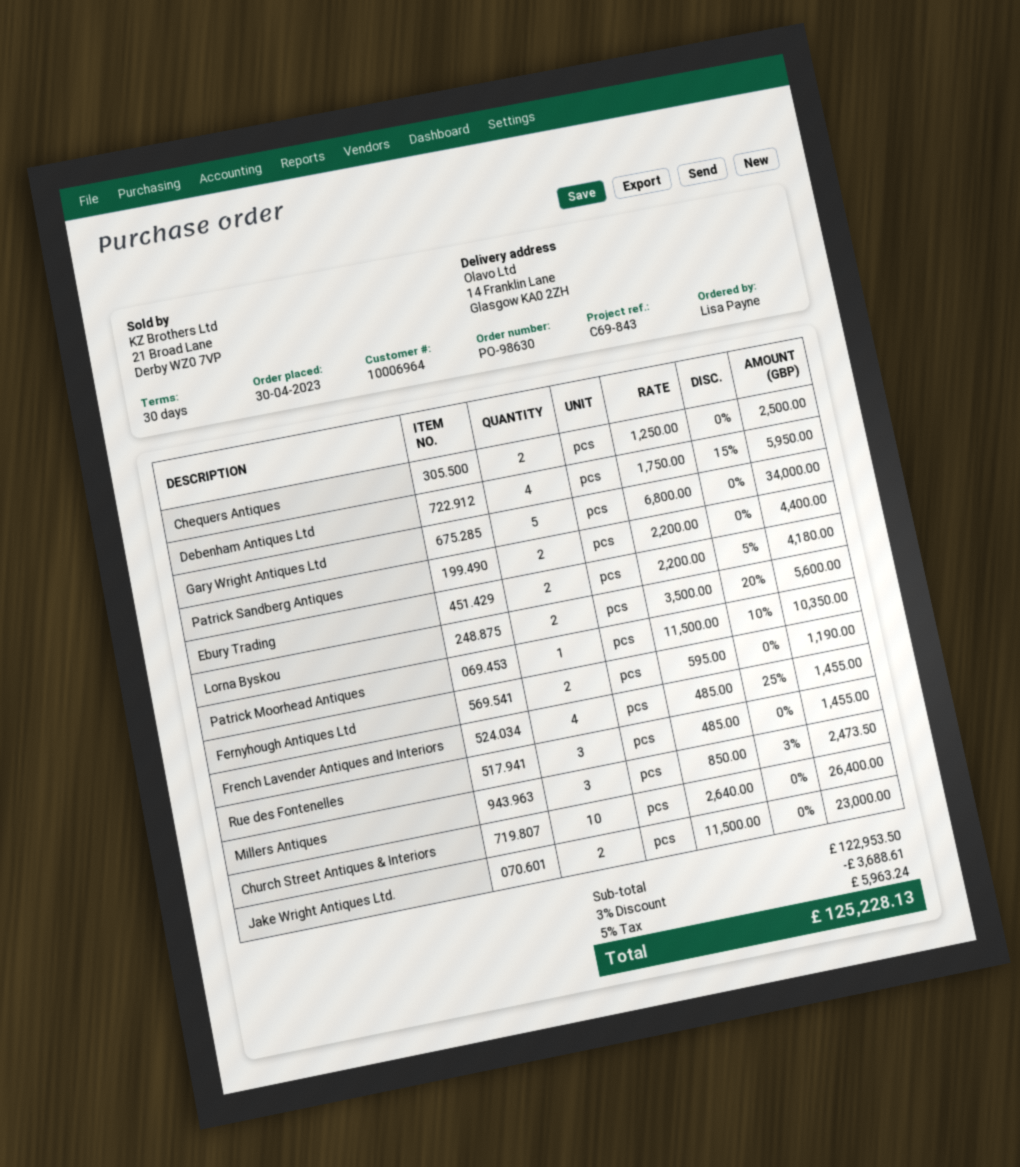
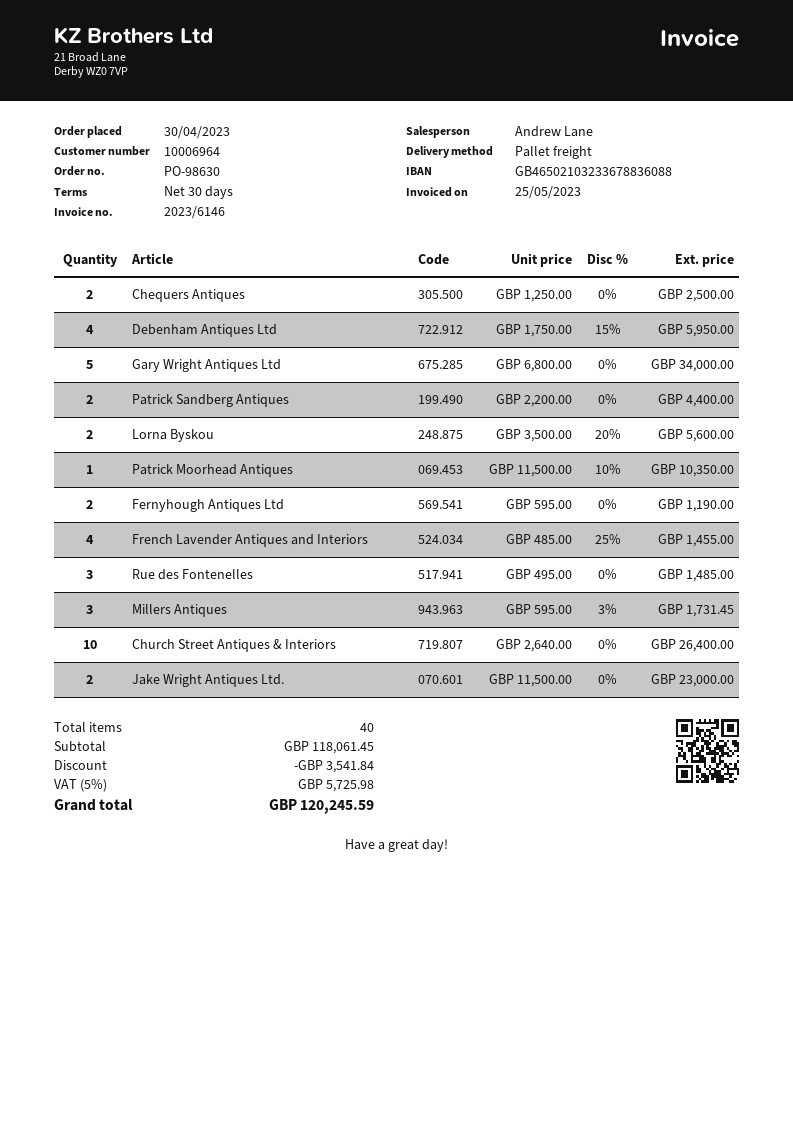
Ebury Trading: 2 x 2200.00 - 5% = 4180.00 -> none
Rue des Fontenelles: 3 x 485.00 = 1455.00 -> 3 x 495.00 = 1485.00
Millers Antiques: 3 x 850.00 - 3% = 2473.50 -> 3 x 595.00 - 3% = 1731.45
subtotal: 122953.50 -> 118061.45
discount: 3688.61 -> 3541.84
tax: 5% = 5963.24 -> 5% = 5725.98
total: 125228.13 -> 120245.59

